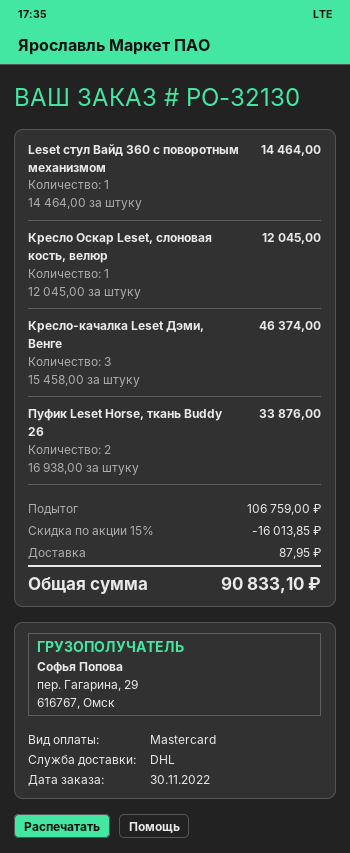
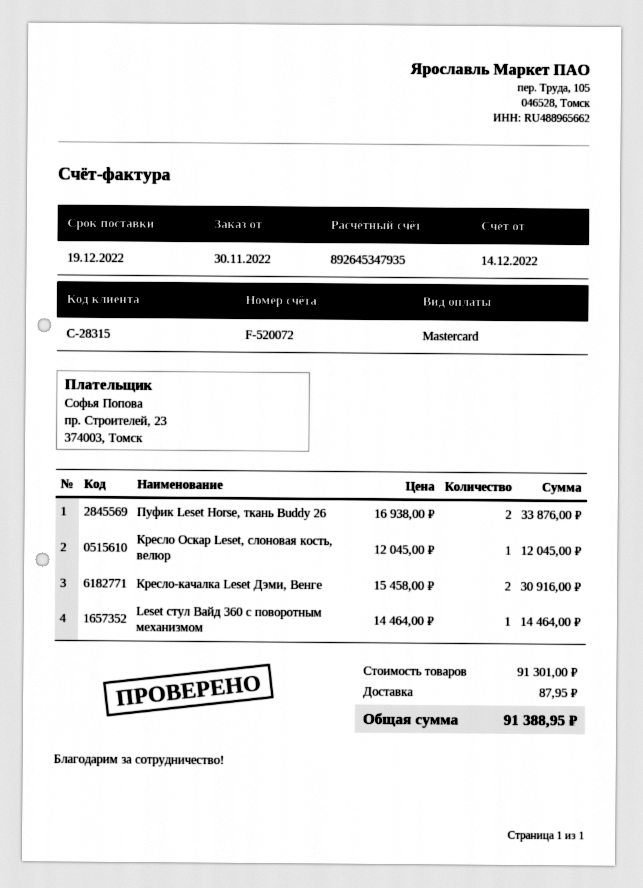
Кресло-качалка Leset Дэми, Венге: 3 x 15458.00 = 46374.00 -> 2 x 15458.00 = 30916.00
subtotal: 106759.00 -> 91301.00
discount: 15% = 16013.85 -> none
total: 90833.10 -> 91388.95

